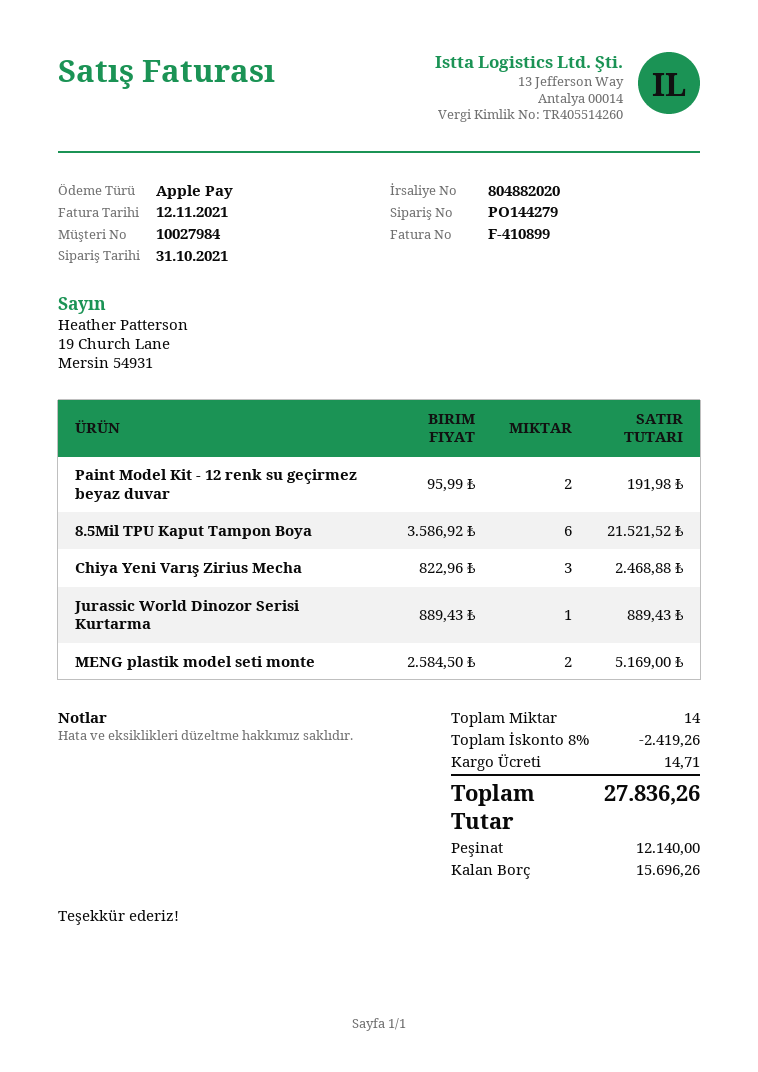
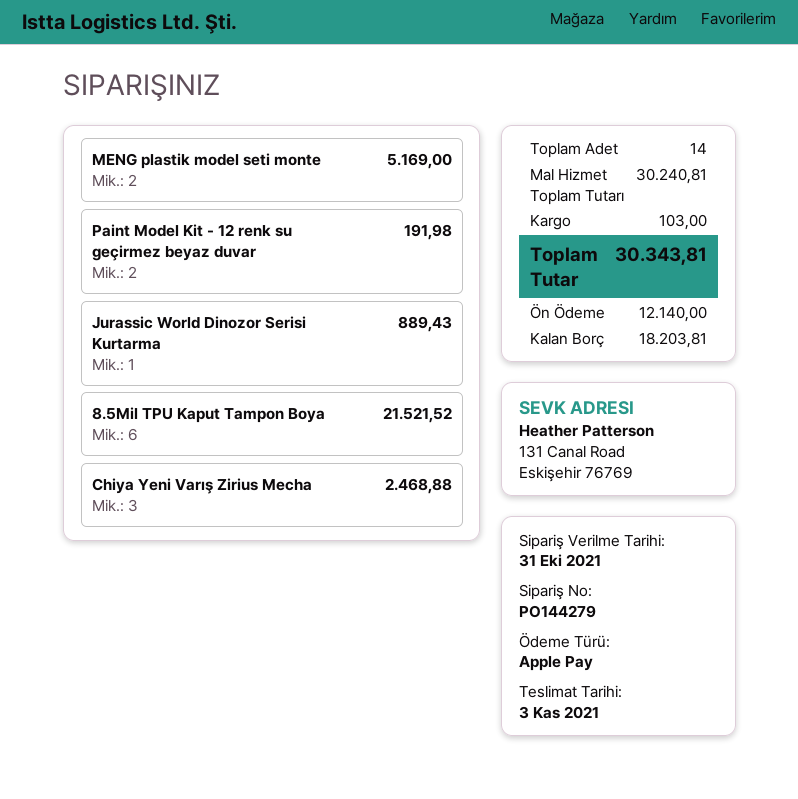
discount: 8% = 2419.26 -> none
shipping: 14.71 -> 103.00
total: 27836.26 -> 30343.81
balance: 15696.26 -> 18203.81

